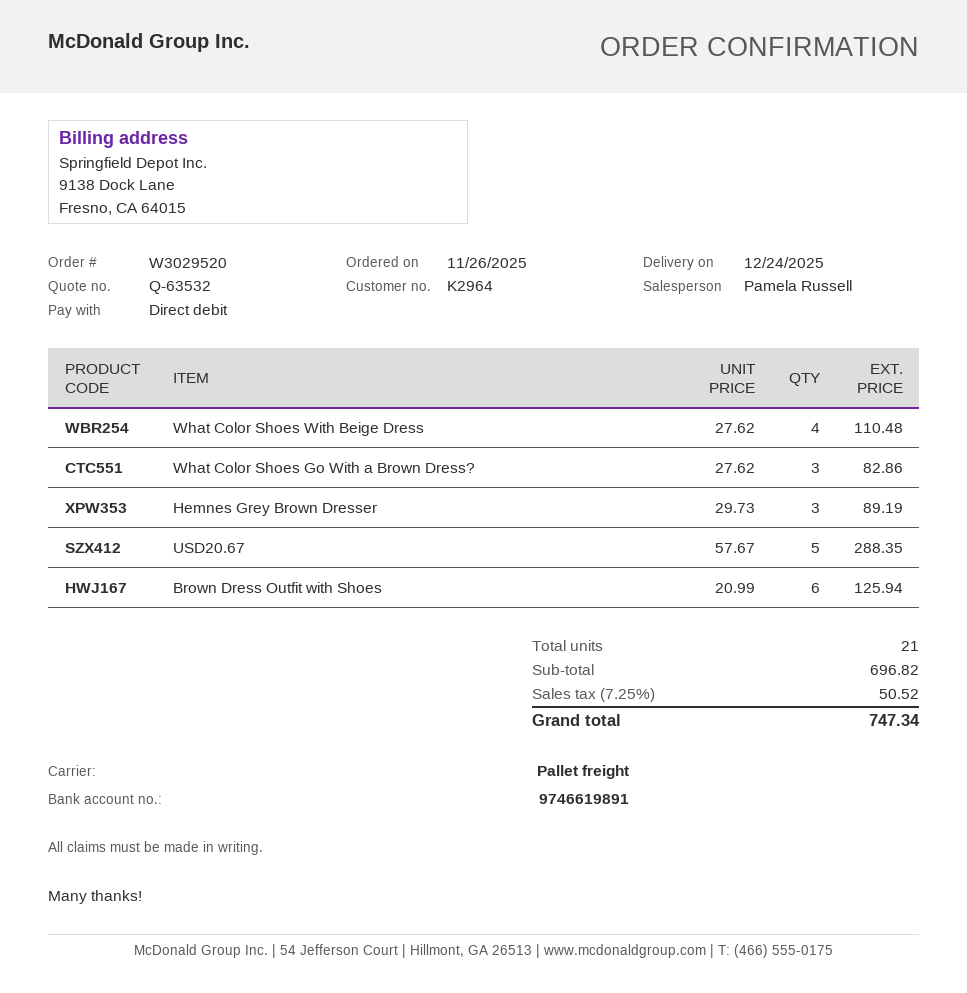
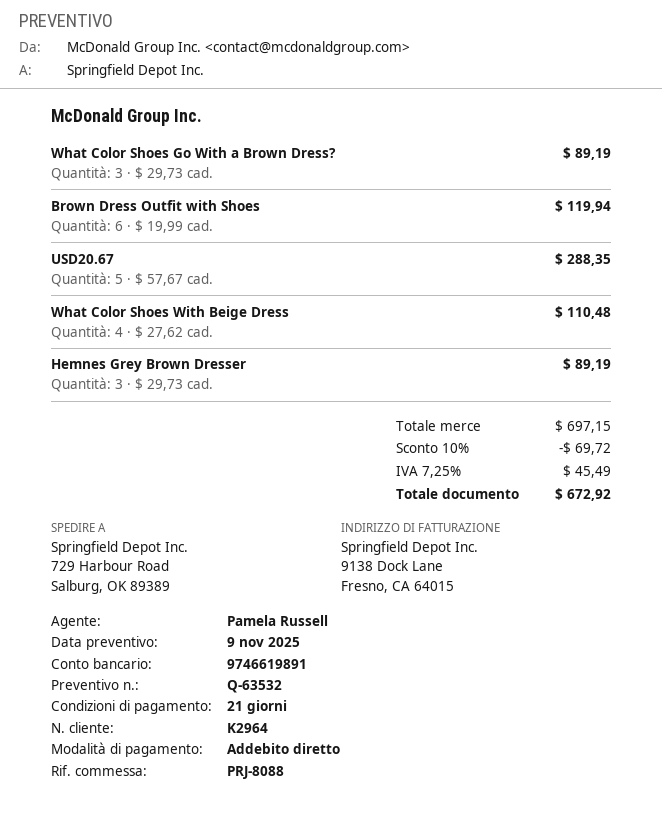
What Color Shoes Go With a Brown Dress?: 3 x 27.62 = 82.86 -> 3 x 29.73 = 89.19
Brown Dress Outfit with Shoes: 6 x 20.99 = 125.94 -> 6 x 19.99 = 119.94
subtotal: 696.82 -> 697.15
discount: none -> 10% = 69.72
tax: 7.25% = 50.52 -> 7.25% = 45.49
total: 747.34 -> 672.92

